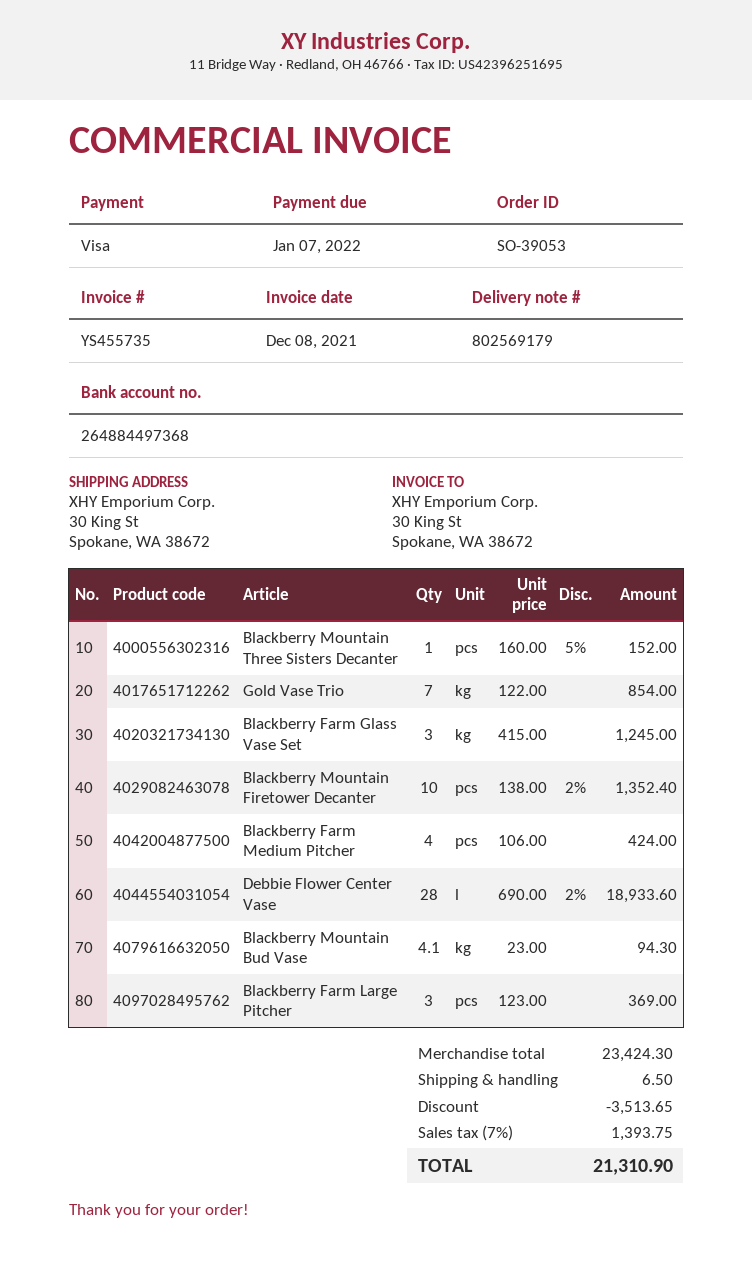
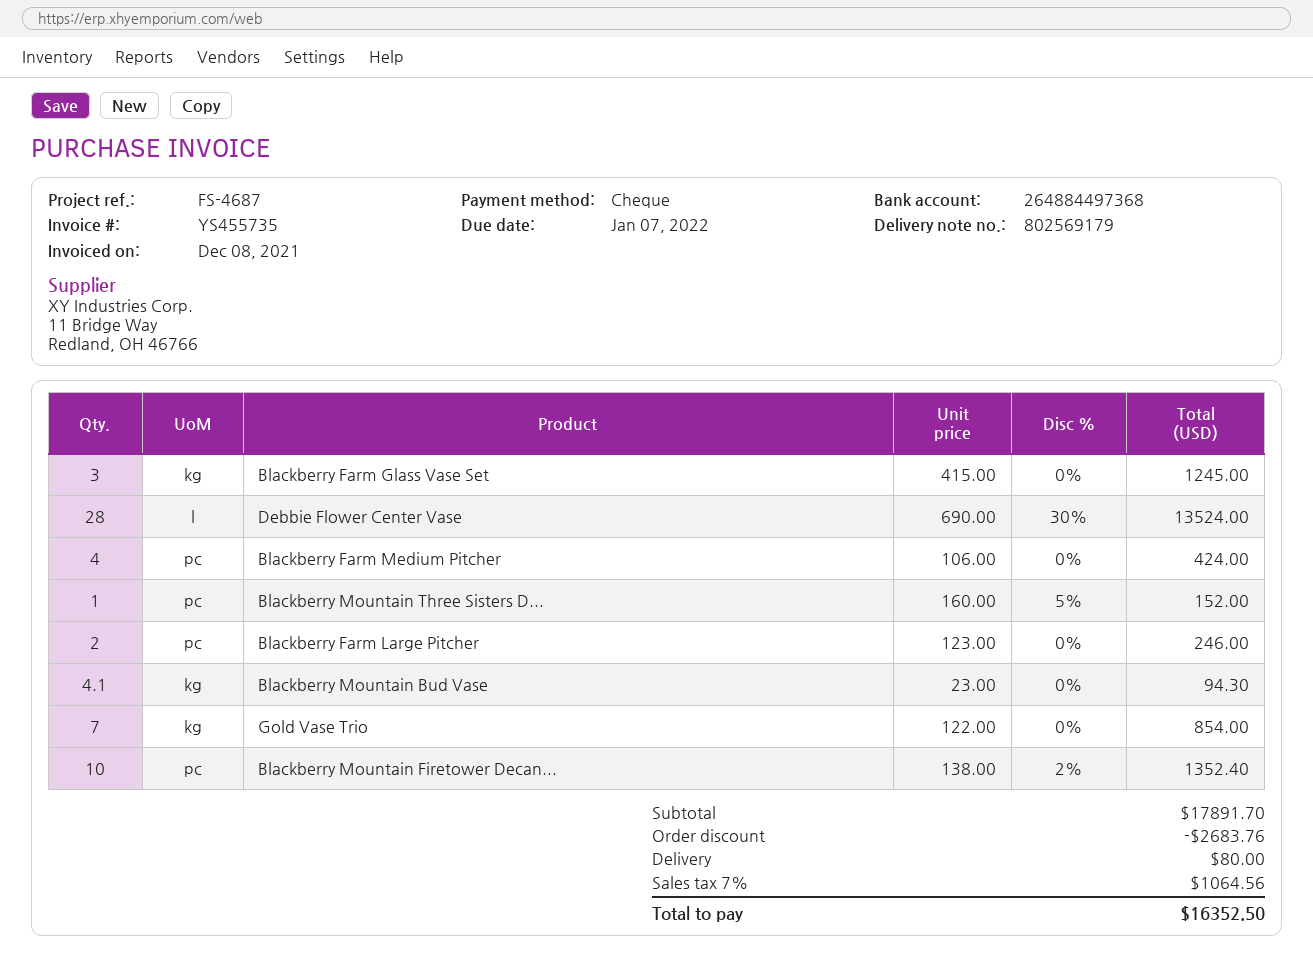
payment method: Visa -> cheque
Debbie Flower Center Vase: 28 x 690.00 - 2% = 18933.60 -> 28 x 690.00 - 30% = 13524.00
Blackberry Farm Large Pitcher: 3 x 123.00 = 369.00 -> 2 x 123.00 = 246.00
subtotal: 23424.30 -> 17891.70
discount: 3513.65 -> 2683.76
shipping: 6.50 -> 80.00
tax: 7% = 1393.75 -> 7% = 1064.56
total: 21310.90 -> 16352.50

